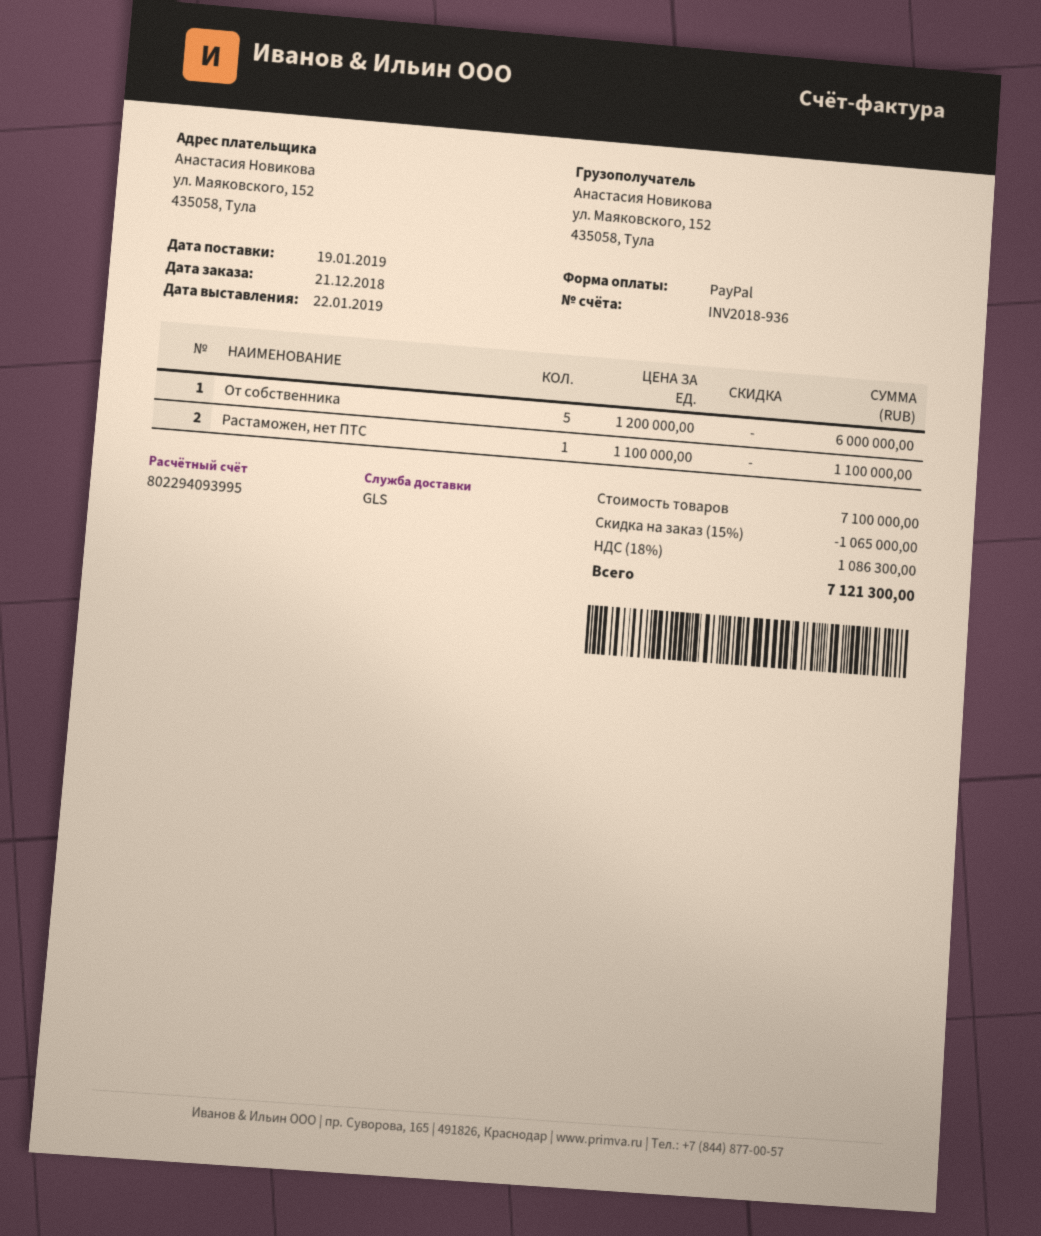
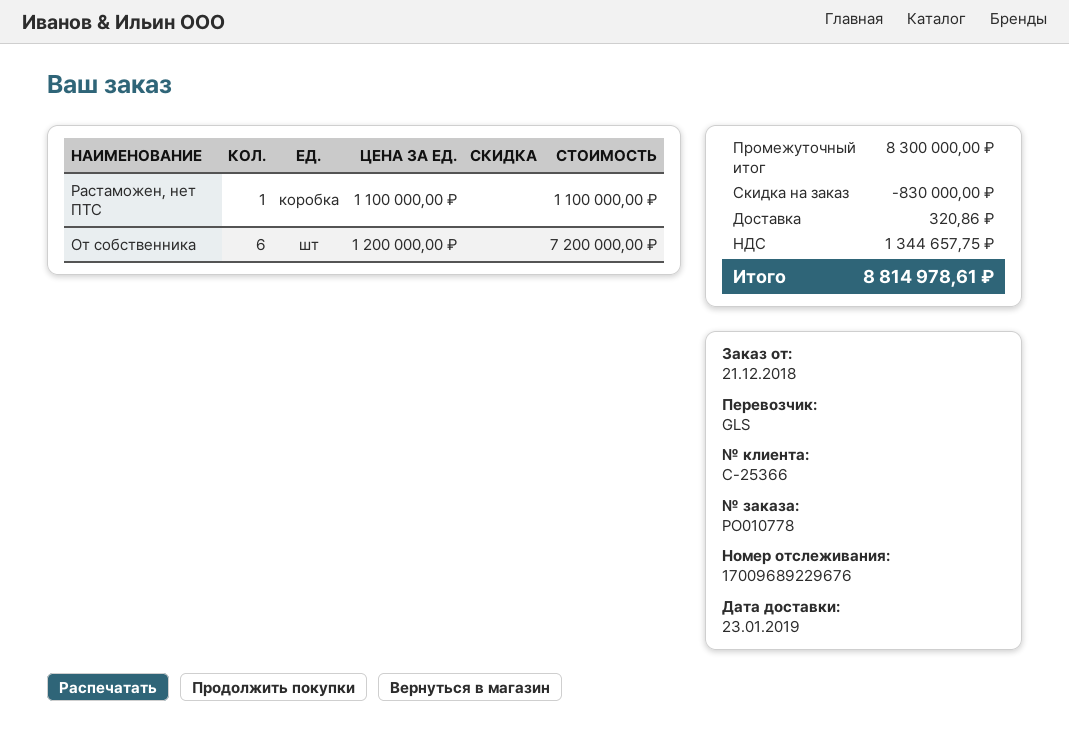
delivery date: 2019-01-19 -> 2019-01-23
От собственника: 5 x 1200000.00 = 6000000.00 -> 6 x 1200000.00 = 7200000.00
subtotal: 7100000.00 -> 8300000.00
discount: 1065000.00 -> 830000.00
shipping: none -> 320.86
tax: 1086300.00 -> 1344657.75
total: 7121300.00 -> 8814978.61

